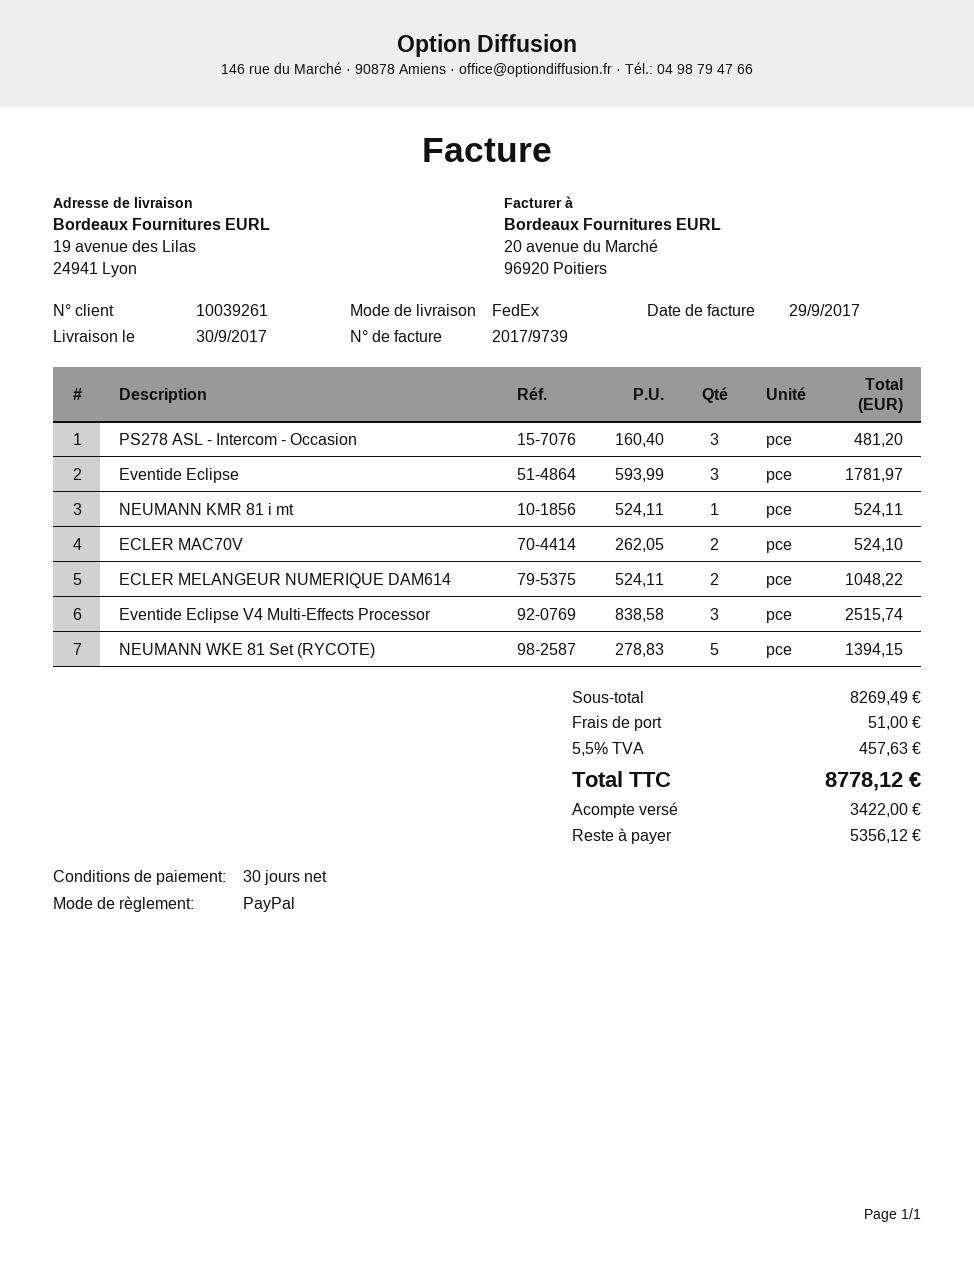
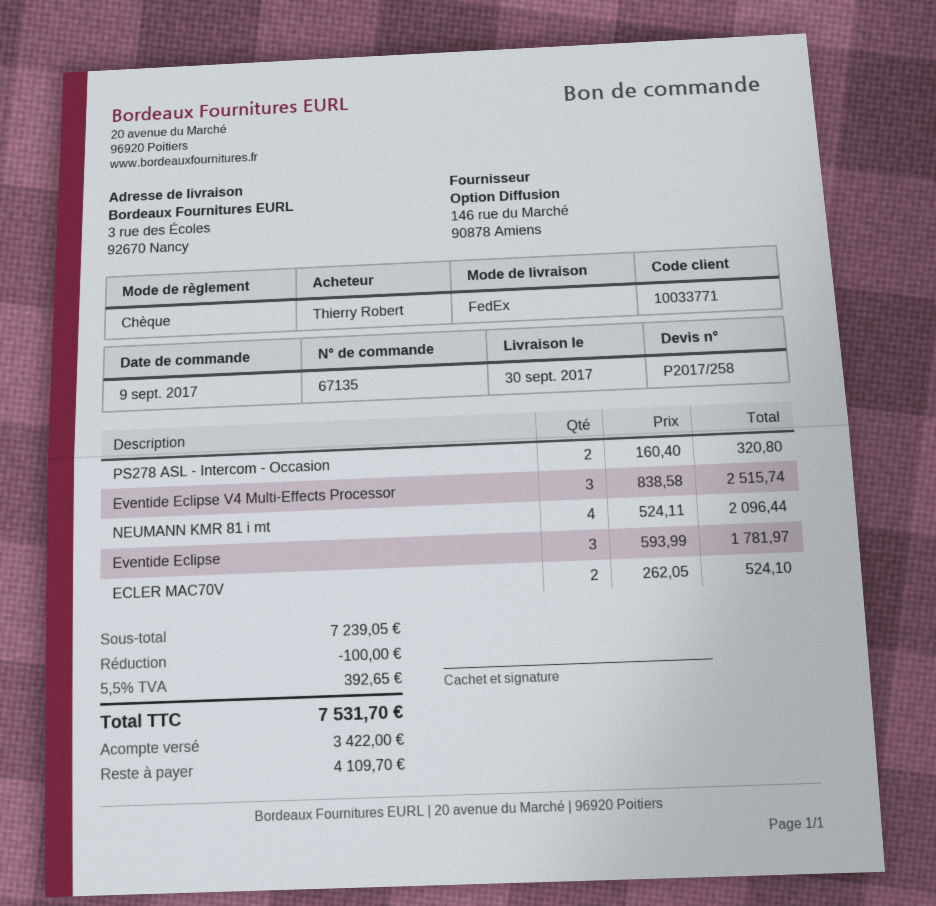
customer number: 10039261 -> 10033771
payment method: PayPal -> cheque
ship to: 19 avenue des Lilas, 24941 Lyon -> 3 rue des Écoles, 92670 Nancy
PS278 ASL - Intercom - Occasion: 3 x 160.40 = 481.20 -> 2 x 160.40 = 320.80
NEUMANN KMR 81 i mt: 1 x 524.11 = 524.11 -> 4 x 524.11 = 2096.44
ECLER MELANGEUR NUMERIQUE DAM614: 2 x 524.11 = 1048.22 -> none
NEUMANN WKE 81 Set (RYCOTE): 5 x 278.83 = 1394.15 -> none
subtotal: 8269.49 -> 7239.05
discount: none -> 100.00
shipping: 51.00 -> none
tax: 5.5% = 457.63 -> 5.5% = 392.65
total: 8778.12 -> 7531.70
balance: 5356.12 -> 4109.70

